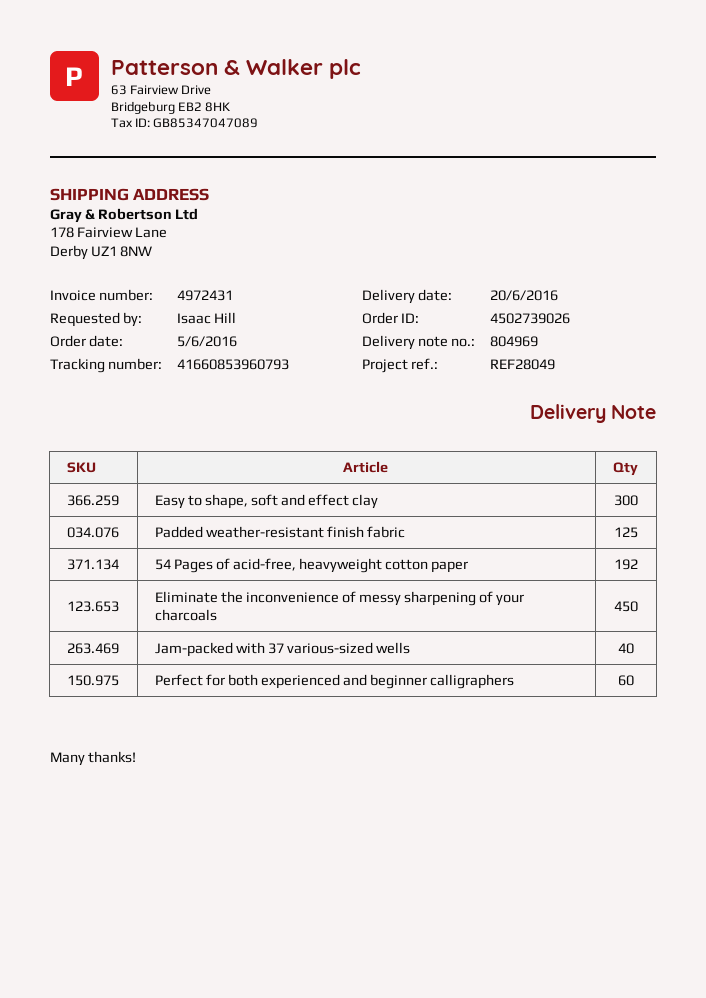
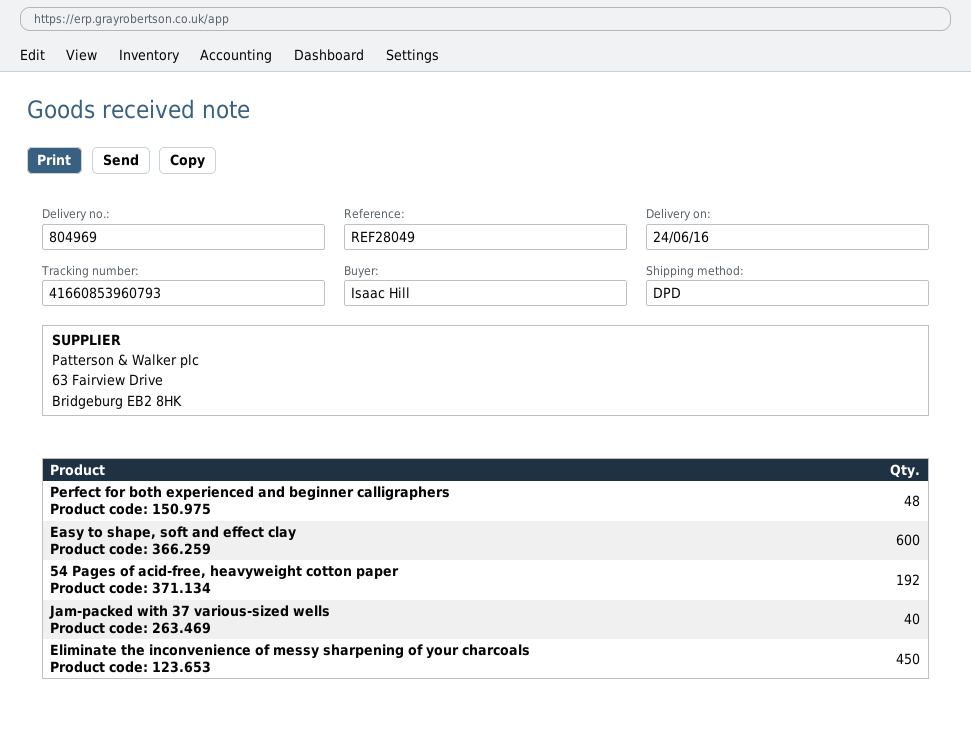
delivery date: 2016-06-20 -> 2016-06-24
Easy to shape, soft and effect clay: 300 -> 600
Padded weather-resistant finish fabric: 125 -> none
Perfect for both experienced and beginner calligraphers: 60 -> 48

